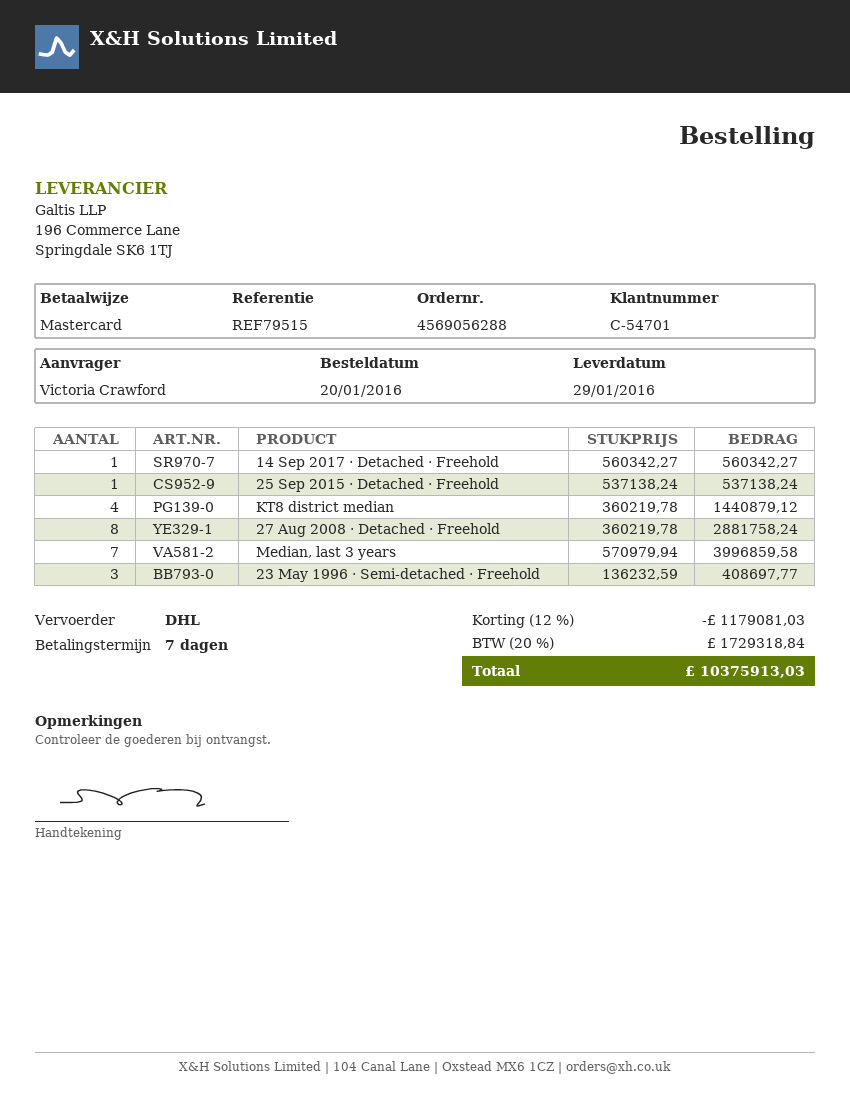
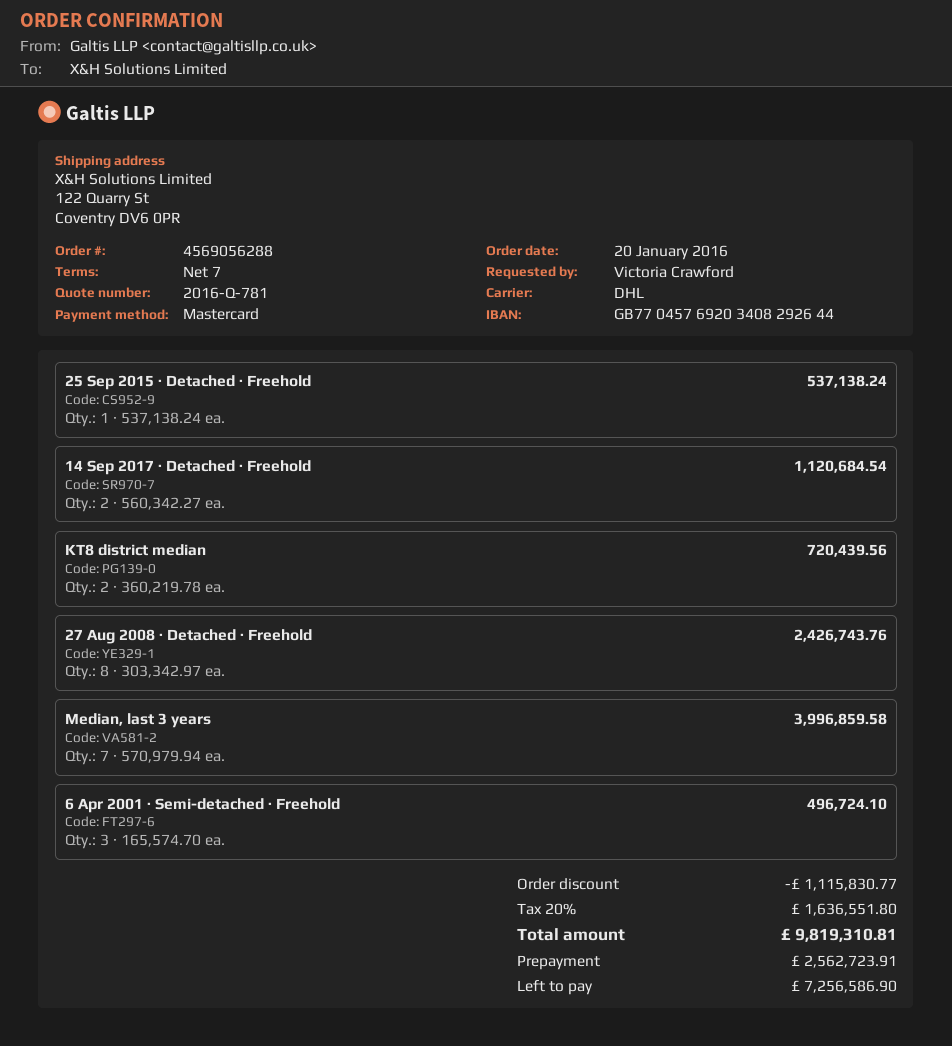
14 Sep 2017 · Detached · Freehold: 1 x 560342.27 = 560342.27 -> 2 x 560342.27 = 1120684.54
KT8 district median: 4 x 360219.78 = 1440879.12 -> 2 x 360219.78 = 720439.56
27 Aug 2008 · Detached · Freehold: 8 x 360219.78 = 2881758.24 -> 8 x 303342.97 = 2426743.76
23 May 1996 · Semi-detached · Freehold: 3 x 136232.59 = 408697.77 -> none
6 Apr 2001 · Semi-detached · Freehold: none -> 3 x 165574.70 = 496724.10
discount: 1179081.03 -> 1115830.77
tax: 20% = 1729318.84 -> 20% = 1636551.80
total: 10375913.03 -> 9819310.81

